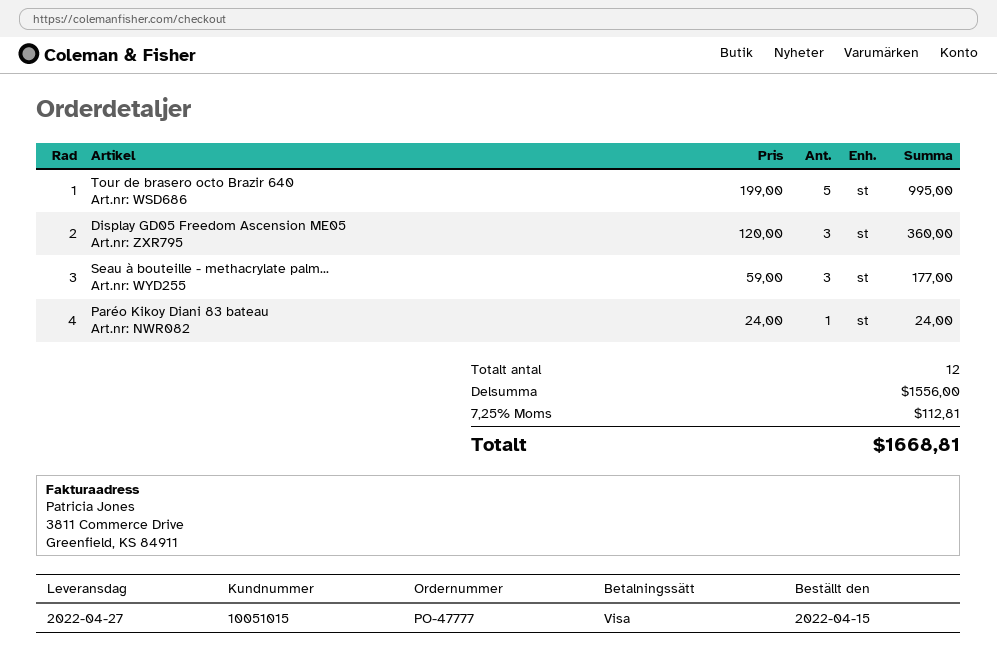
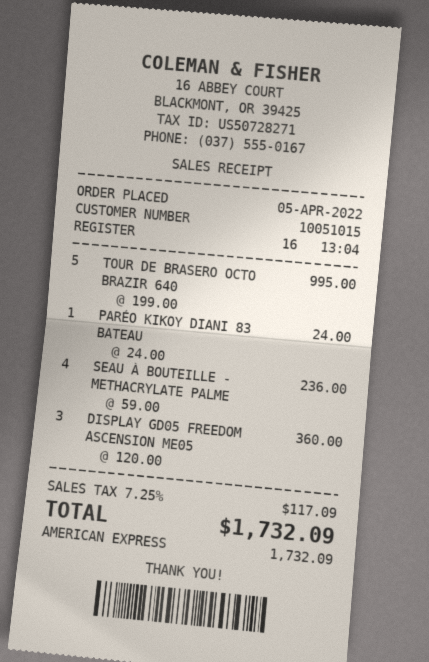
order date: 2022-04-15 -> 2022-04-05
payment method: Visa -> American Express
Seau à bouteille - methacrylate palm...: 3 x 59.00 = 177.00 -> 4 x 59.00 = 236.00
tax: 7.25% = 112.81 -> 7.25% = 117.09
total: 1668.81 -> 1732.09

